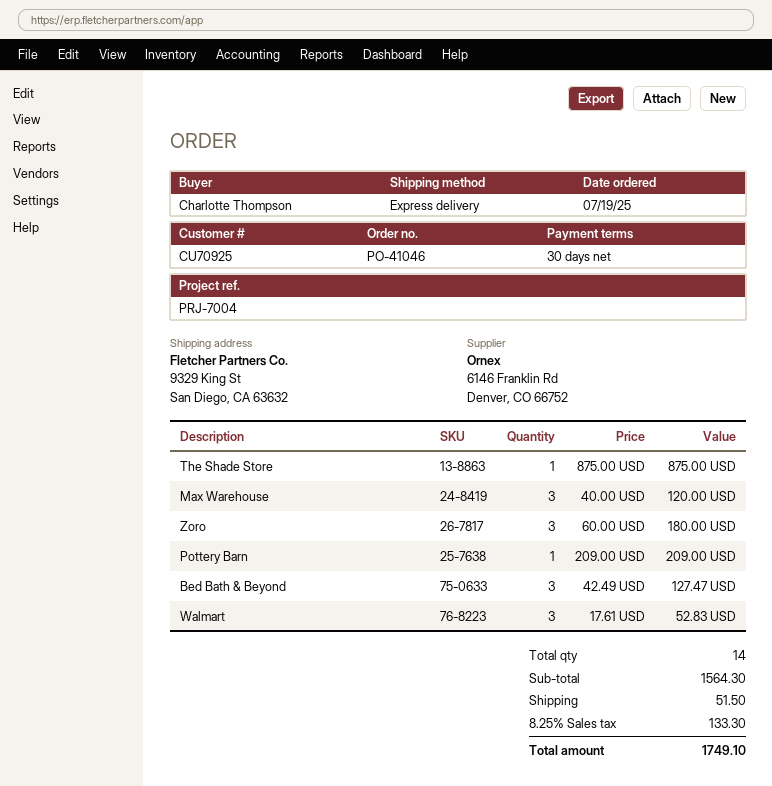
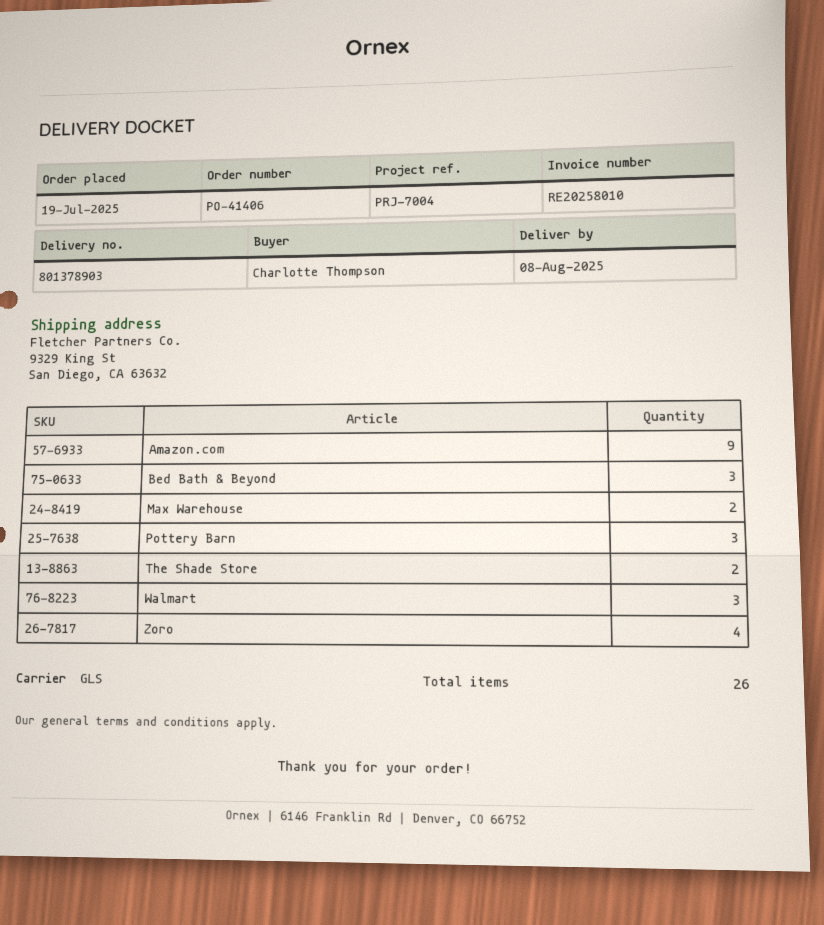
order number: PO-41046 -> PO-41406
shipping method: express -> GLS
The Shade Store: 1 -> 2
Max Warehouse: 3 -> 2
Zoro: 3 -> 4
Pottery Barn: 1 -> 3
Amazon.com: none -> 9
total quantity: 14 -> 26

